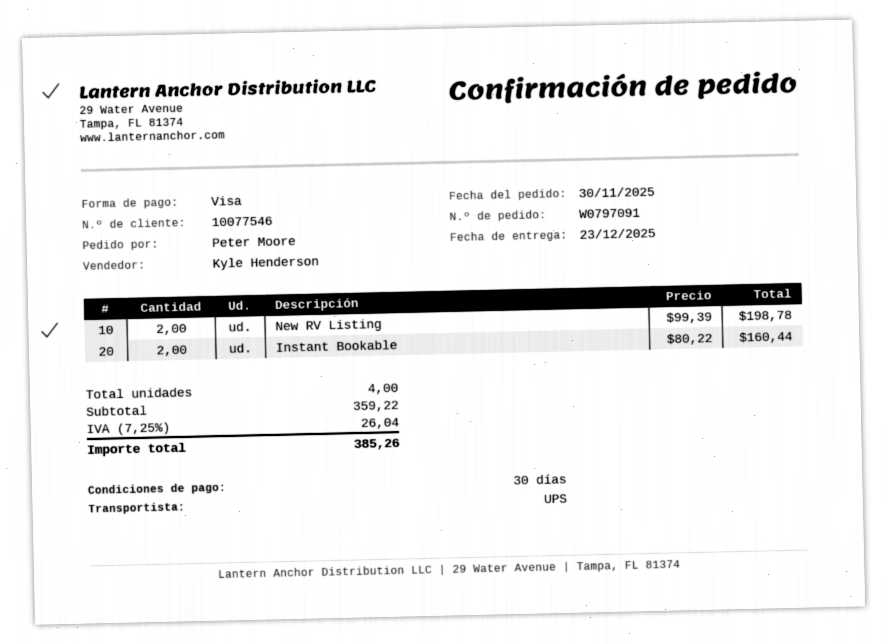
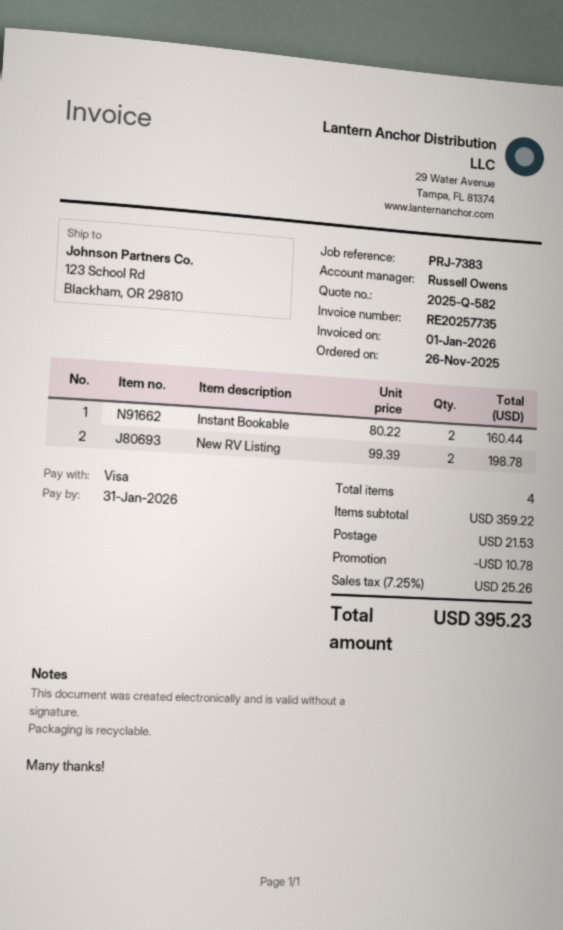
order date: 2025-11-30 -> 2025-11-26
sales rep: Kyle Henderson -> Russell Owens
discount: none -> 10.78
shipping: none -> 21.53
tax: 7.25% = 26.04 -> 7.25% = 25.26
total: 385.26 -> 395.23

